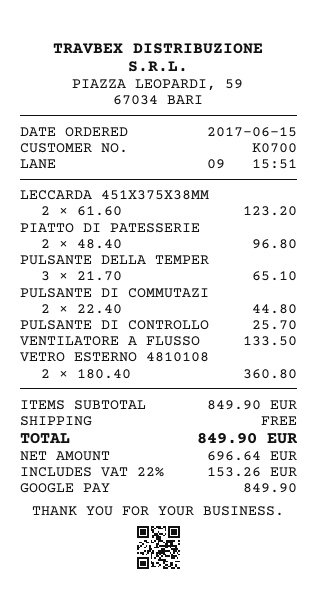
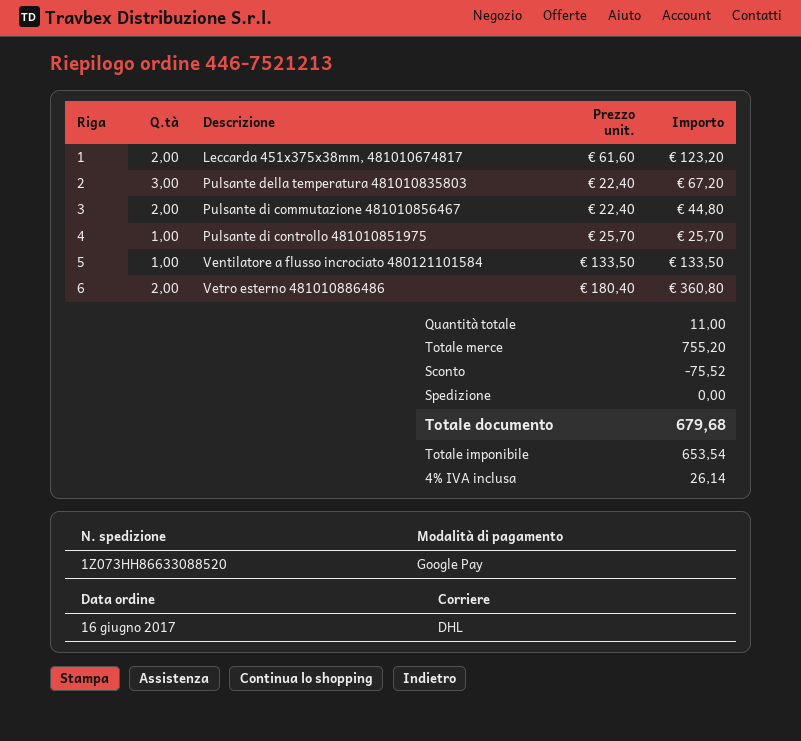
order date: 2017-06-15 -> 2017-06-16
PIATTO DI PATESSERIE: 2 x 48.40 = 96.80 -> none
PULSANTE DELLA TEMPER: 3 x 21.70 = 65.10 -> 3 x 22.40 = 67.20
subtotal: 849.90 -> 755.20
discount: none -> 75.52
net: 696.64 -> 653.54
tax: 22% = 153.26 -> 4% = 26.14
total: 849.90 -> 679.68

